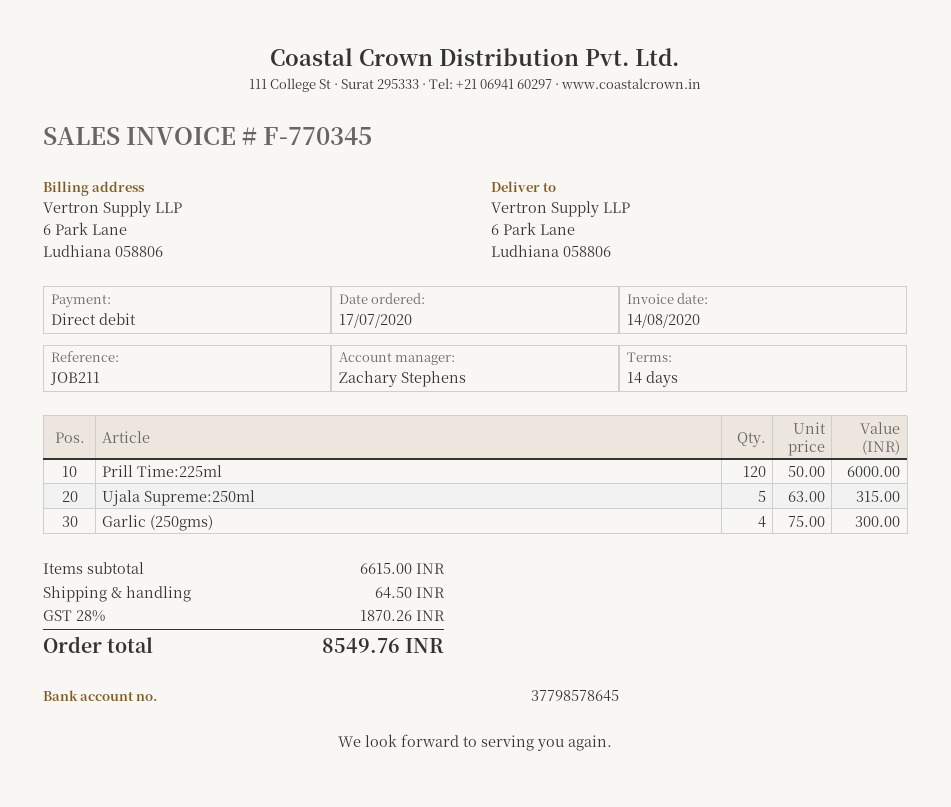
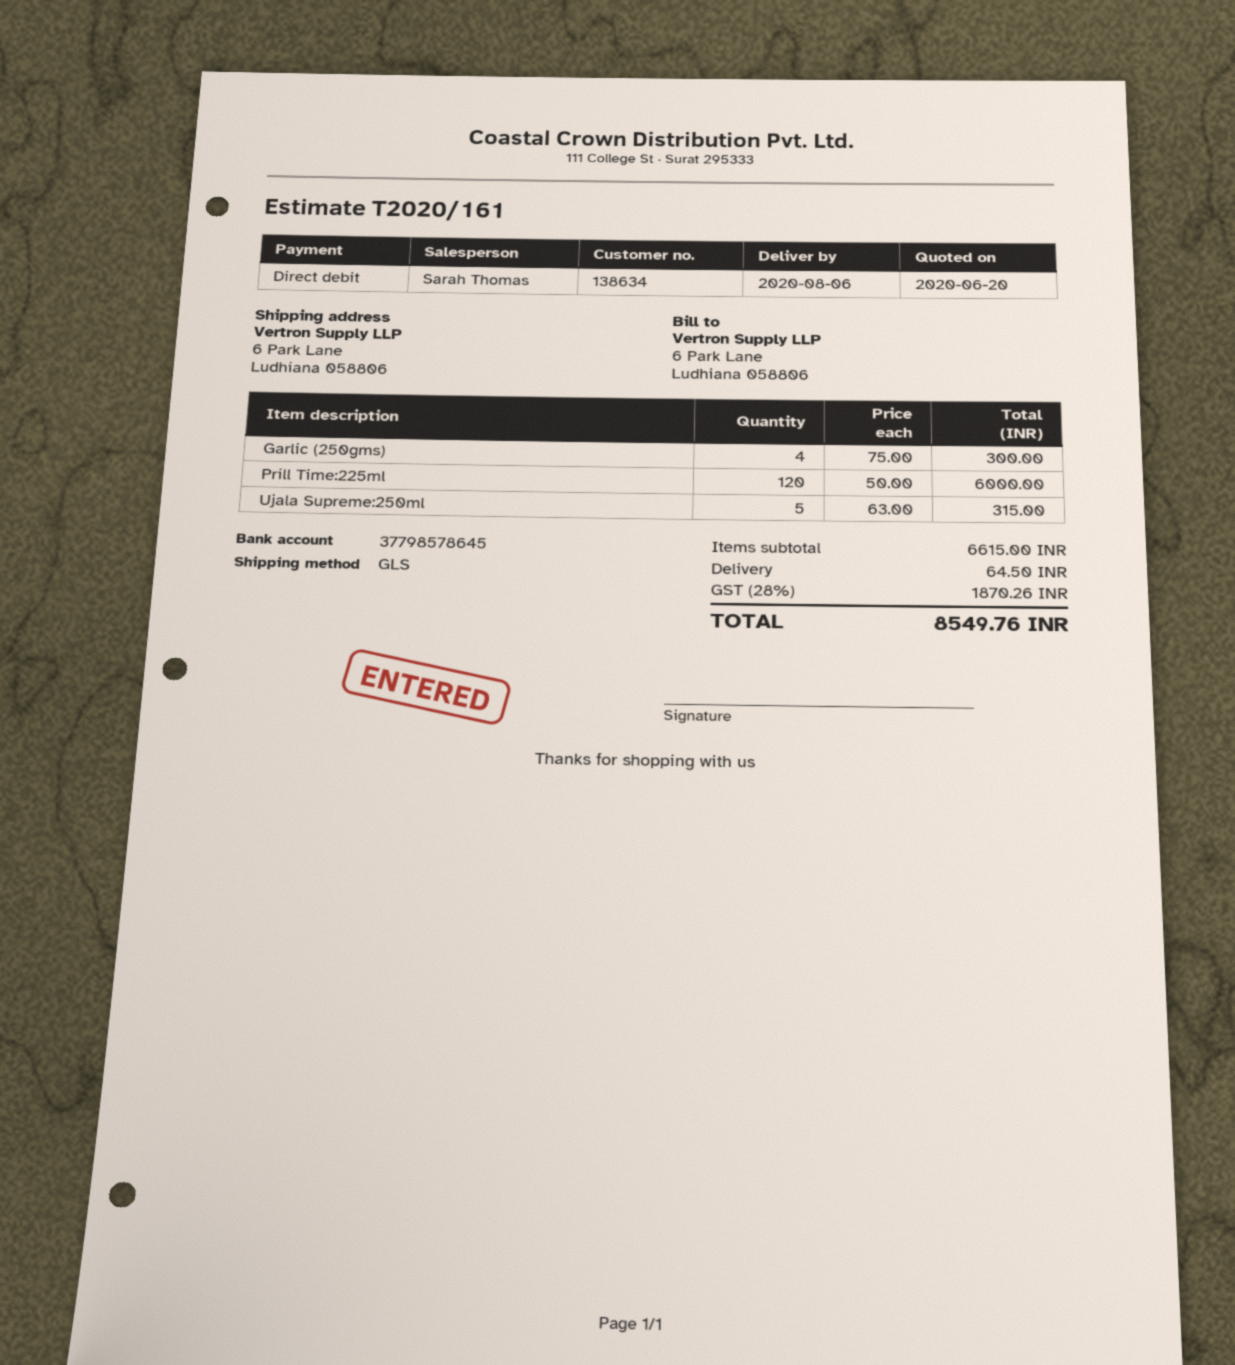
sales rep: Zachary Stephens -> Sarah Thomas

